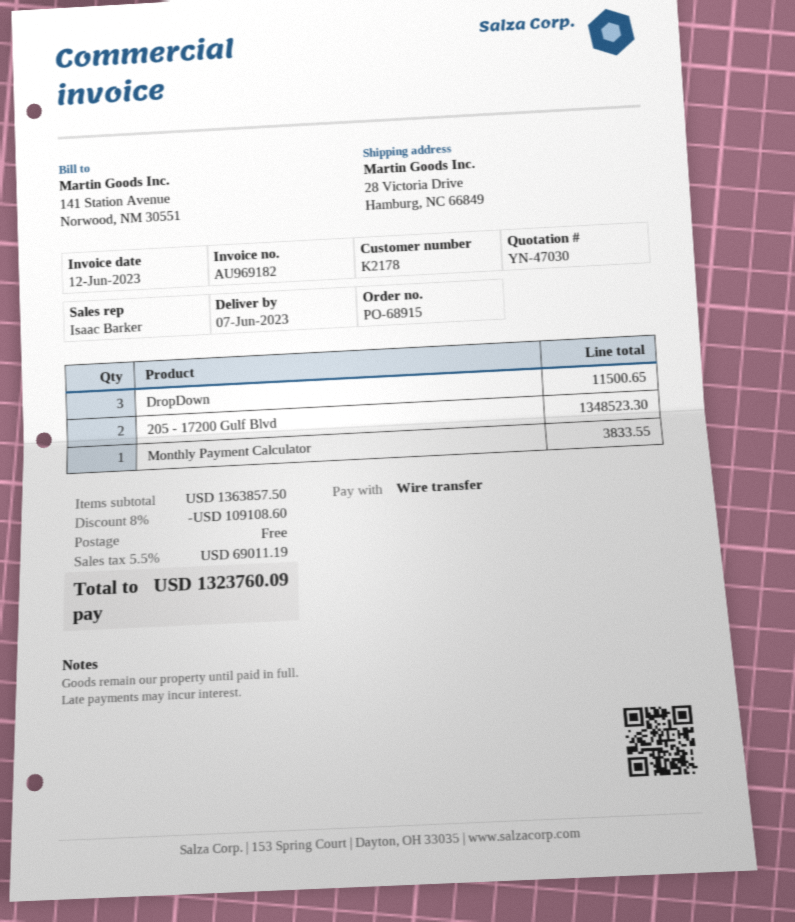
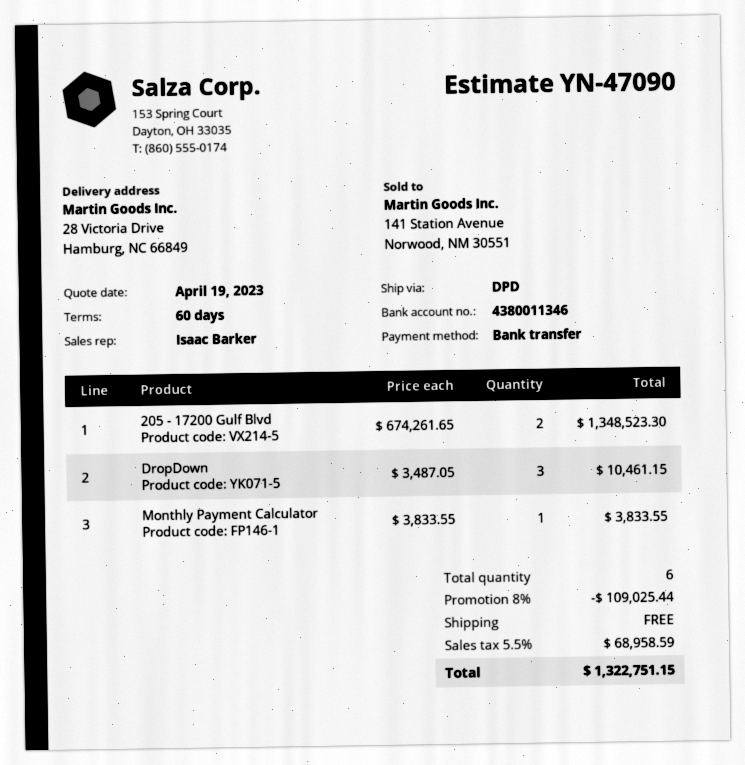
quote number: YN-47030 -> YN-47090
DropDown: 3 for 11500.65 -> 3 for 10461.15
discount: 8% = 109108.60 -> 8% = 109025.44
tax: 5.5% = 69011.19 -> 5.5% = 68958.59
total: 1323760.09 -> 1322751.15

